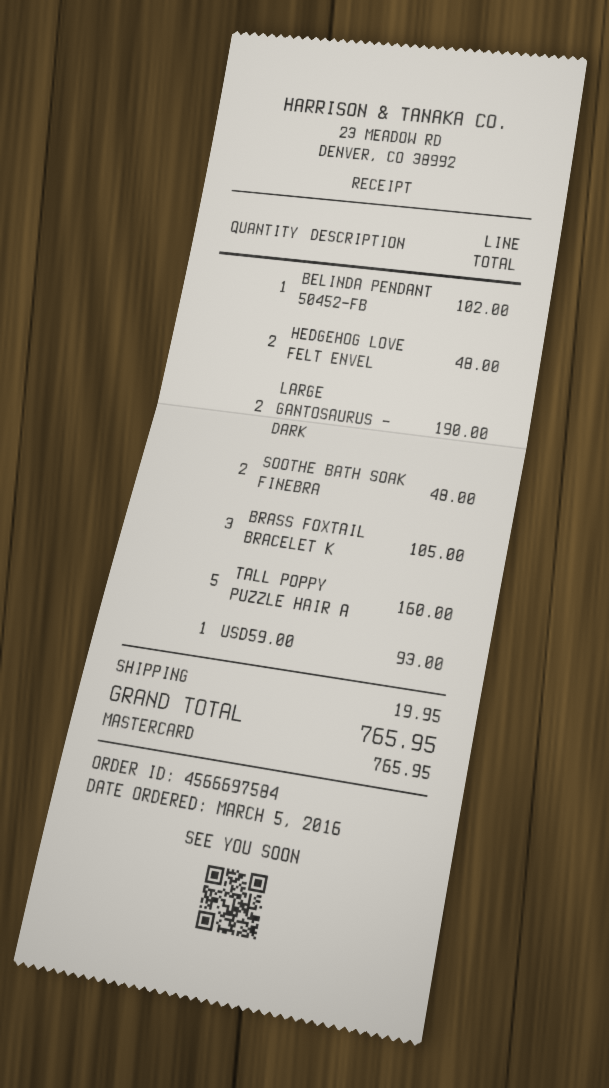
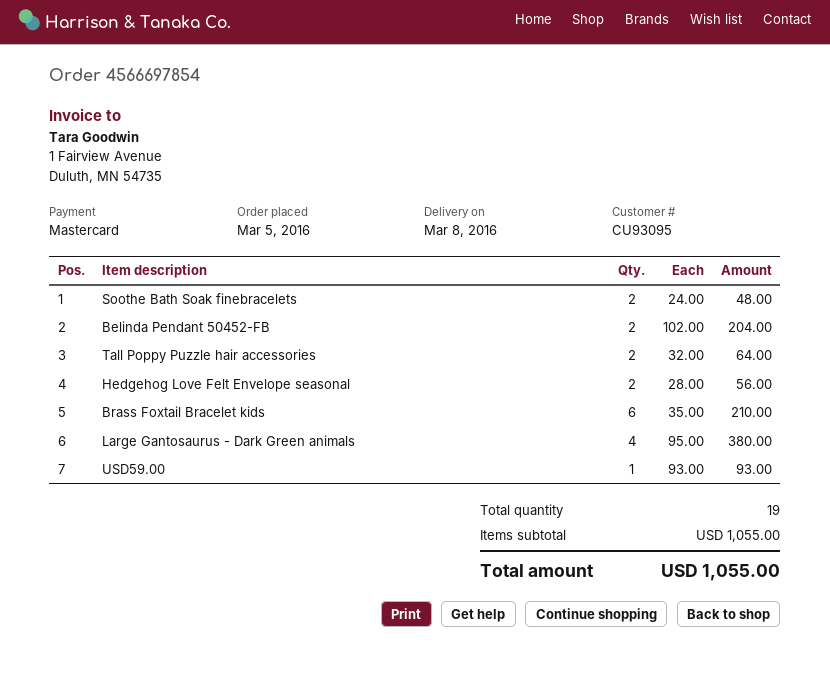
order number: 4566697584 -> 4566697854
BELINDA PENDANT 50452-FB: 1 for 102.00 -> 2 for 204.00
HEDGEHOG LOVE FELT ENVEL: 2 for 48.00 -> 2 for 56.00
LARGE GANTOSAURUS - DARK: 2 for 190.00 -> 4 for 380.00
BRASS FOXTAIL BRACELET K: 3 for 105.00 -> 6 for 210.00
TALL POPPY PUZZLE HAIR A: 5 for 160.00 -> 2 for 64.00
shipping: 19.95 -> none
total: 765.95 -> 1055.00

